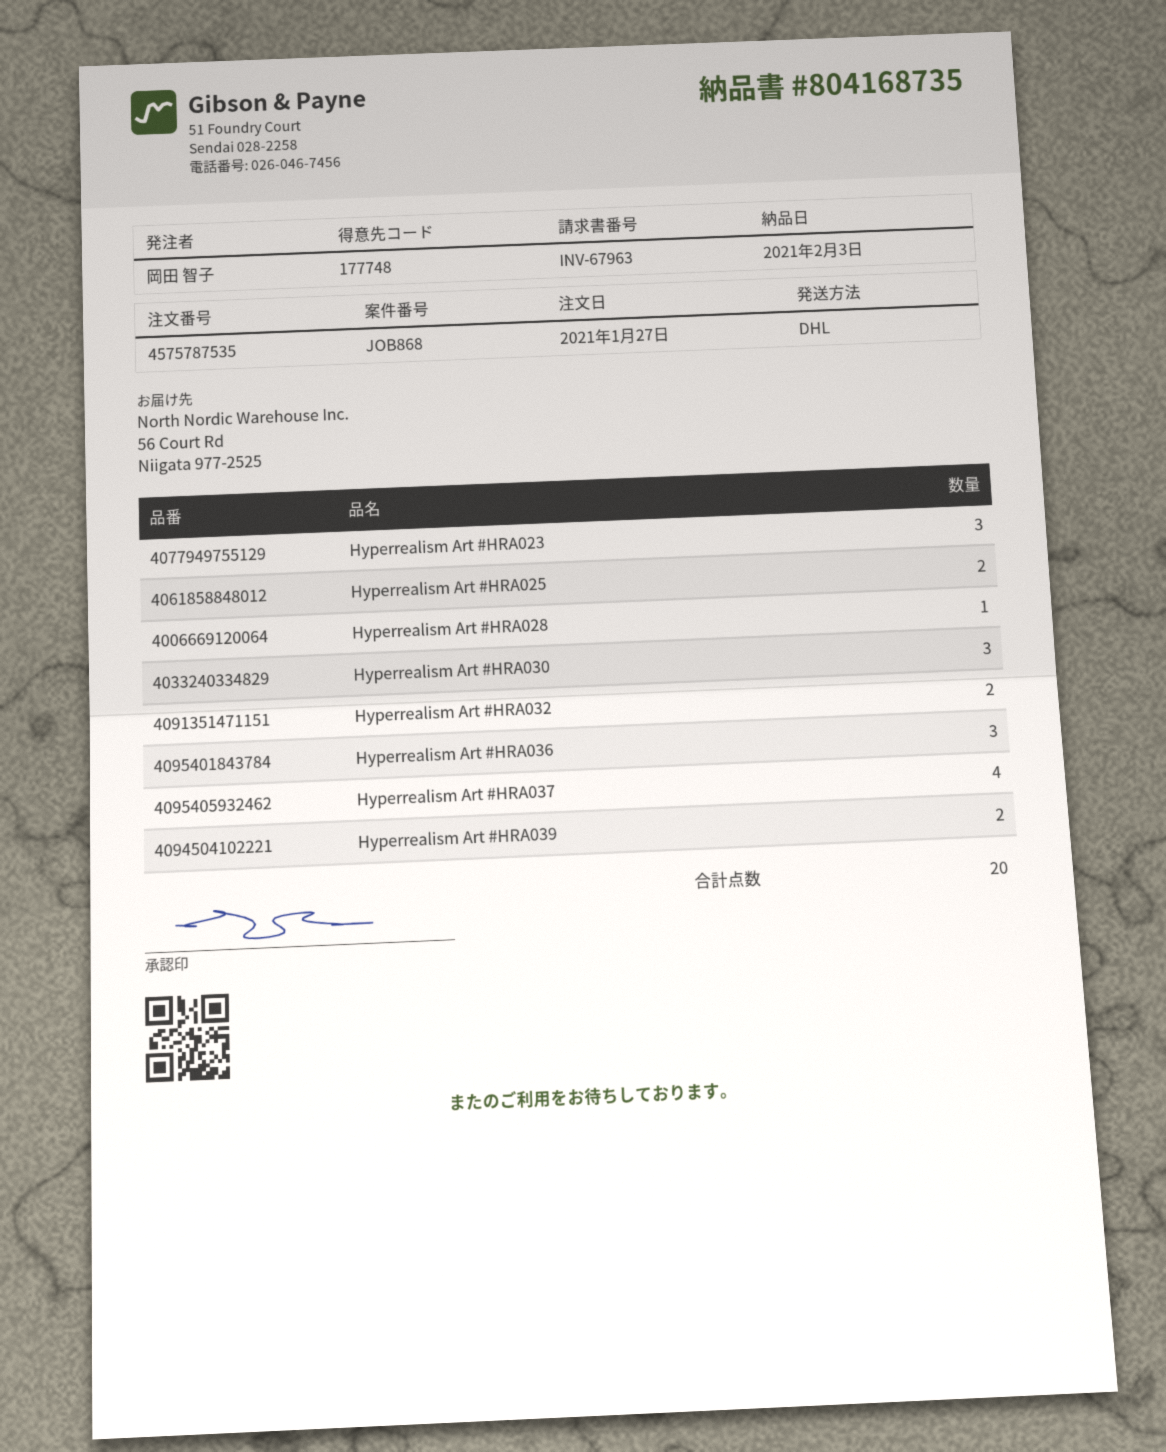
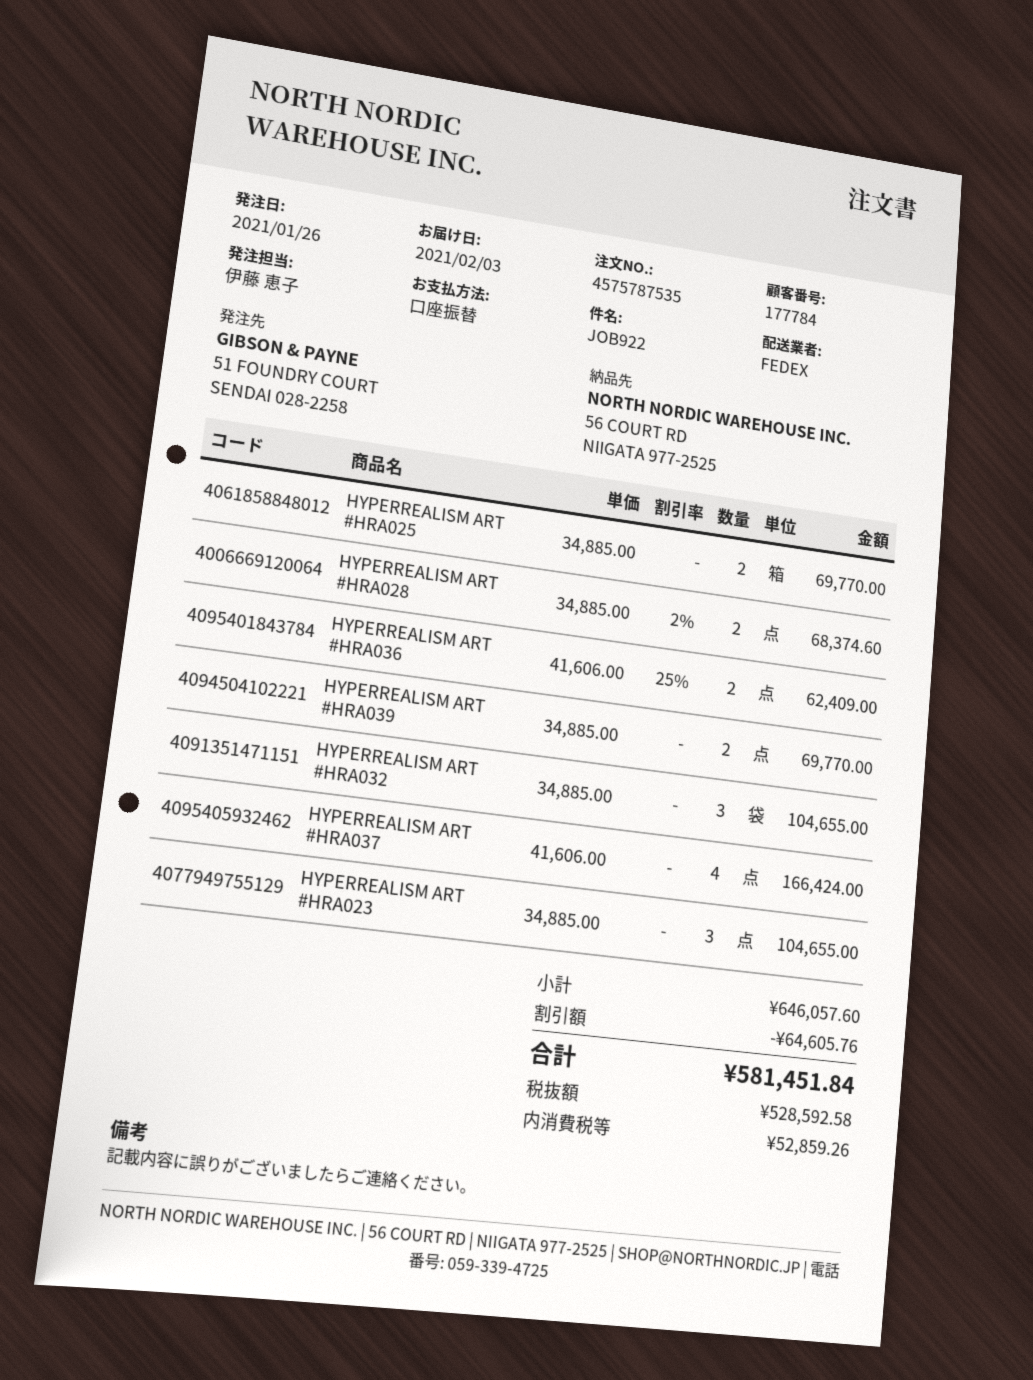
order date: 2021-01-27 -> 2021-01-26
customer number: 177748 -> 177784
reference: JOB868 -> JOB922
ordered by: 岡田 智子 -> 伊藤 恵子
shipping method: DHL -> FedEx
Hyperrealism Art #HRA028: 1 -> 2
Hyperrealism Art #HRA030: 3 -> none
Hyperrealism Art #HRA032: 2 -> 3
Hyperrealism Art #HRA036: 3 -> 2

